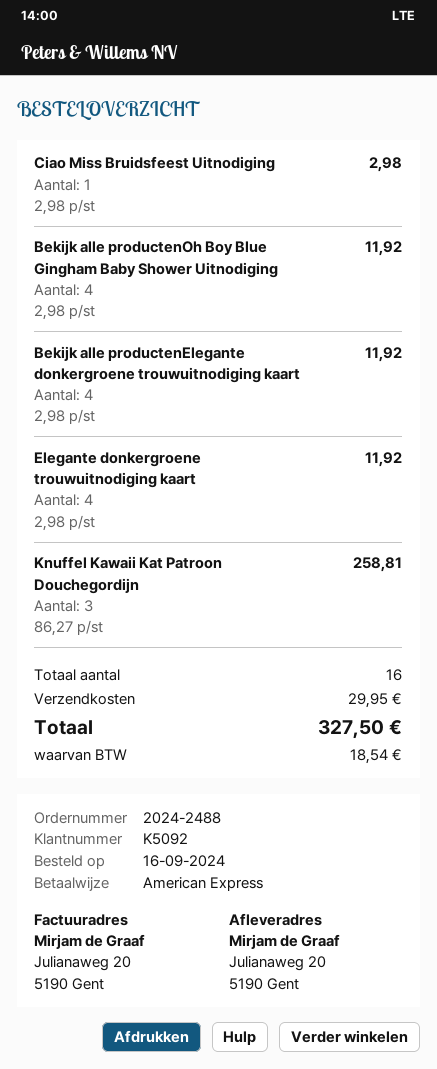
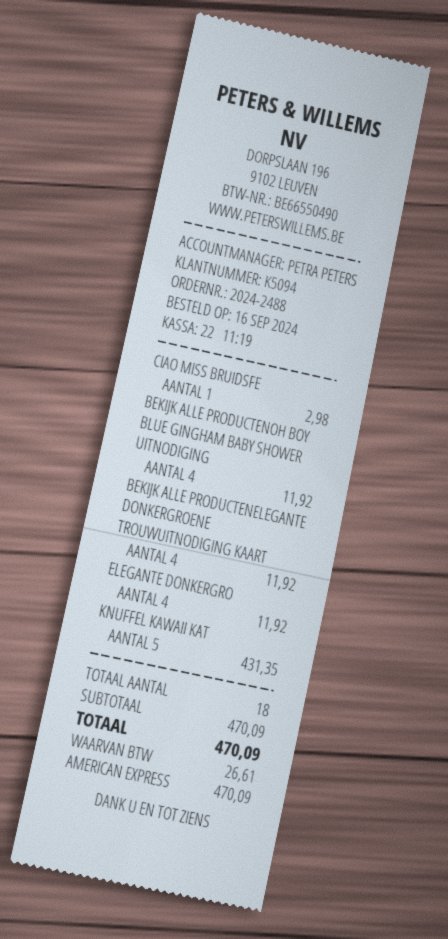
customer number: K5092 -> K5094
Knuffel Kawaii Kat Patroon Douchegordijn: 3 for 258.81 -> 5 for 431.35
total quantity: 16 -> 18
shipping: 29.95 -> none
tax: 18.54 -> 26.61
total: 327.50 -> 470.09

